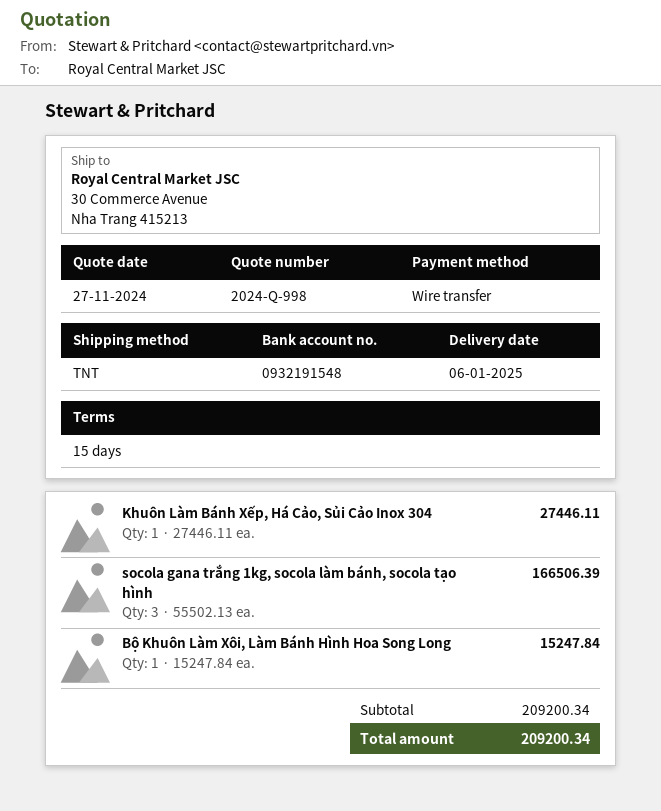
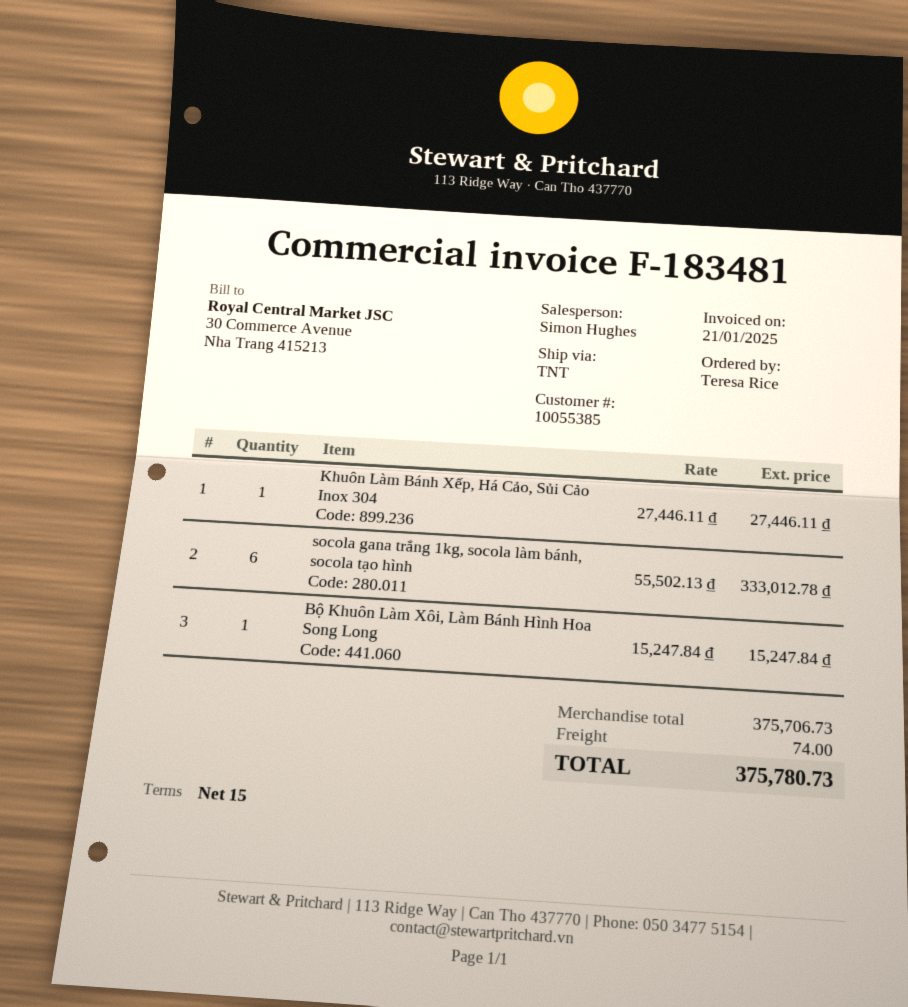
socola gana trắng 1kg, socola làm bánh, socola tạo hình: 3 x 55502.13 = 166506.39 -> 6 x 55502.13 = 333012.78
subtotal: 209200.34 -> 375706.73
shipping: none -> 74.00
total: 209200.34 -> 375780.73

